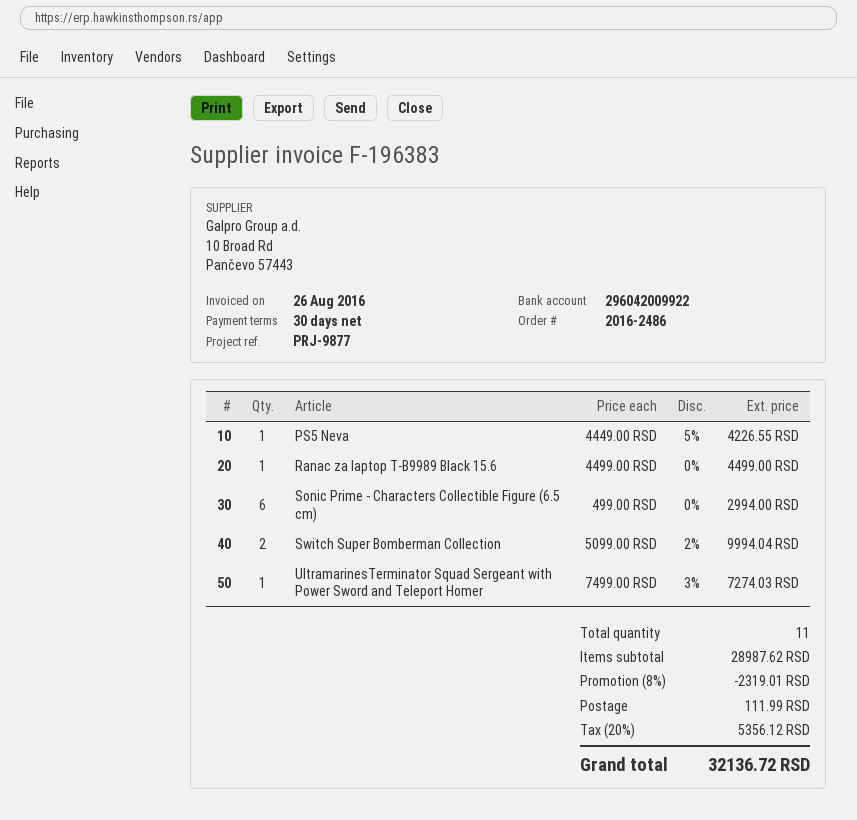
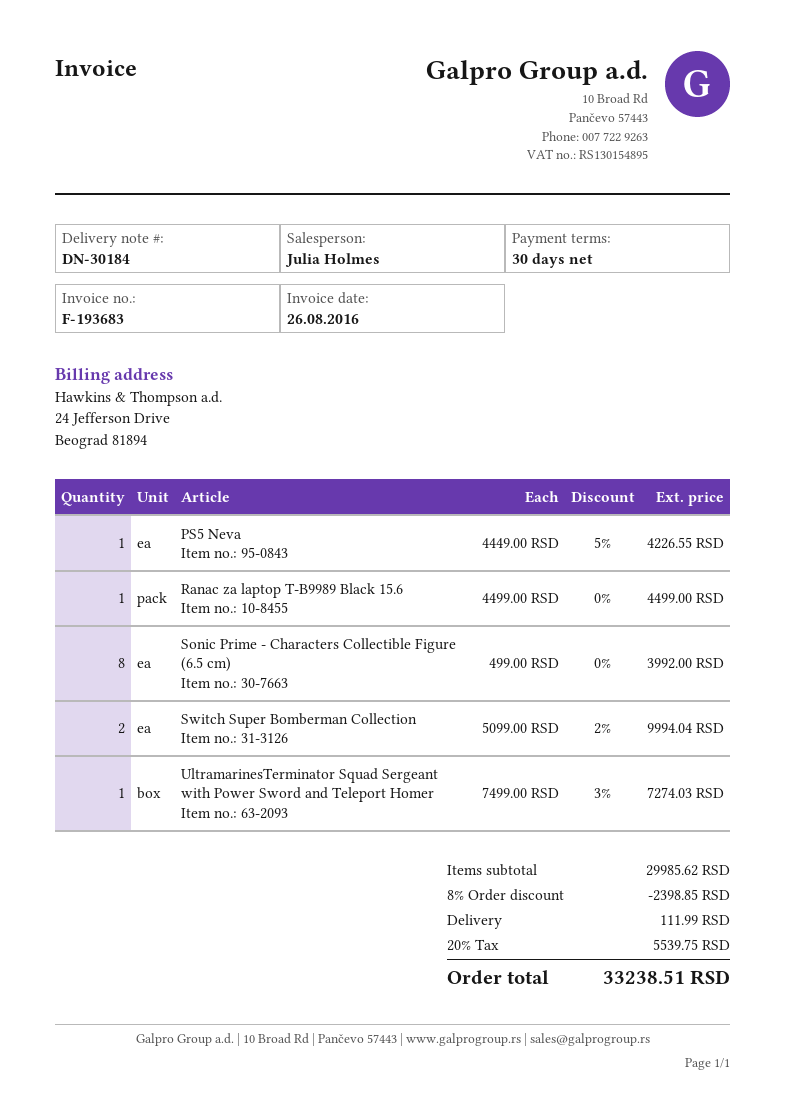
invoice number: F-196383 -> F-193683
Sonic Prime - Characters Collectible Figure (6.5 cm): 6 x 499.00 = 2994.00 -> 8 x 499.00 = 3992.00
subtotal: 28987.62 -> 29985.62
discount: 8% = 2319.01 -> 8% = 2398.85
tax: 20% = 5356.12 -> 20% = 5539.75
total: 32136.72 -> 33238.51

